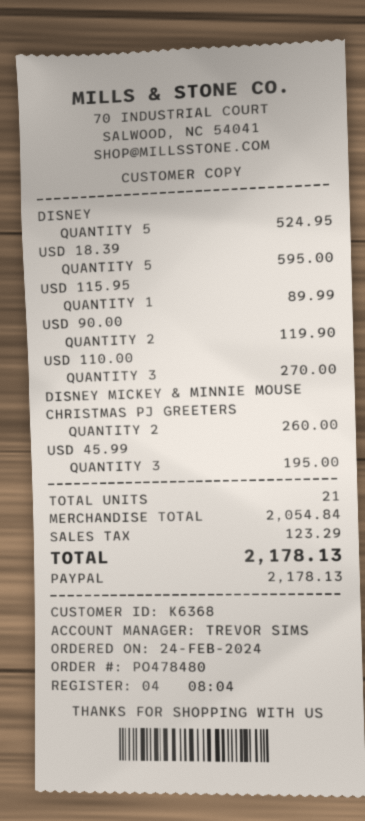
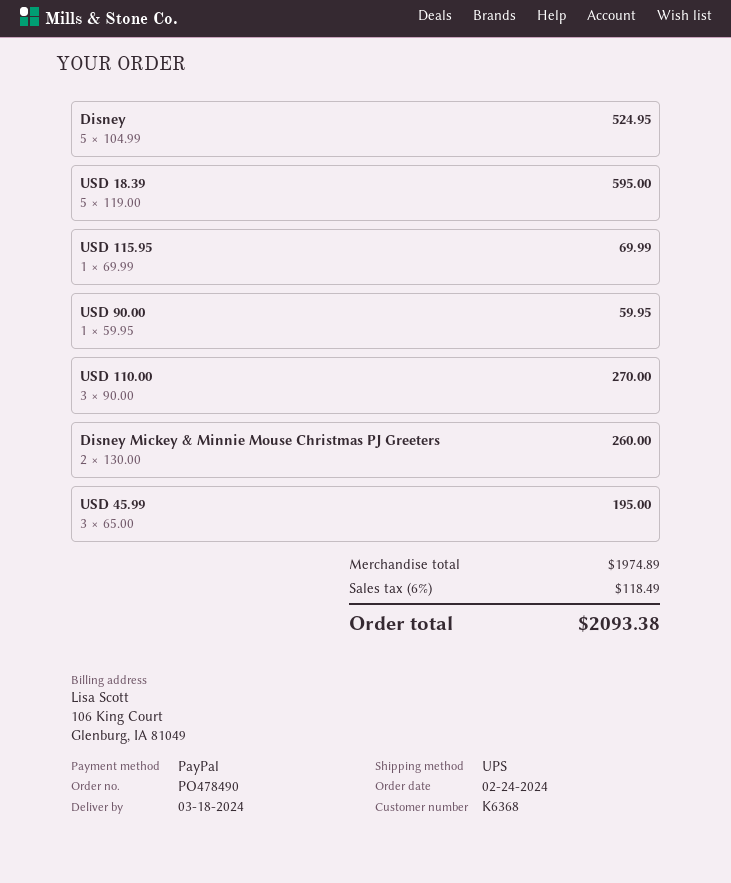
order number: PO478480 -> PO478490
USD 115.95: 1 for 89.99 -> 1 for 69.99
USD 90.00: 2 for 119.90 -> 1 for 59.95
subtotal: 2054.84 -> 1974.89
tax: 123.29 -> 118.49
total: 2178.13 -> 2093.38

